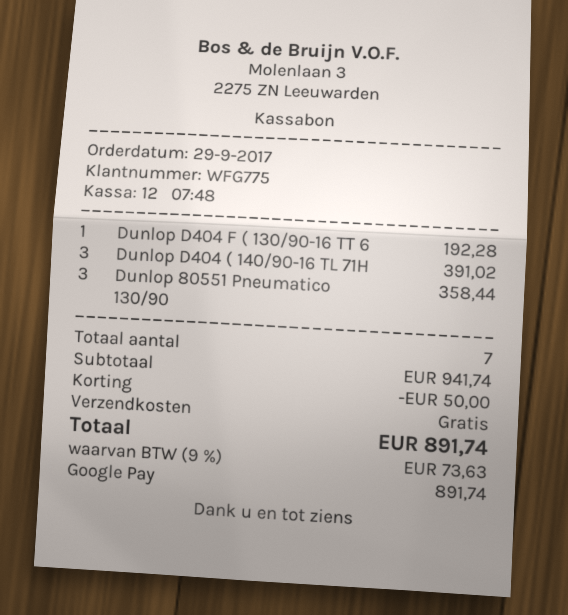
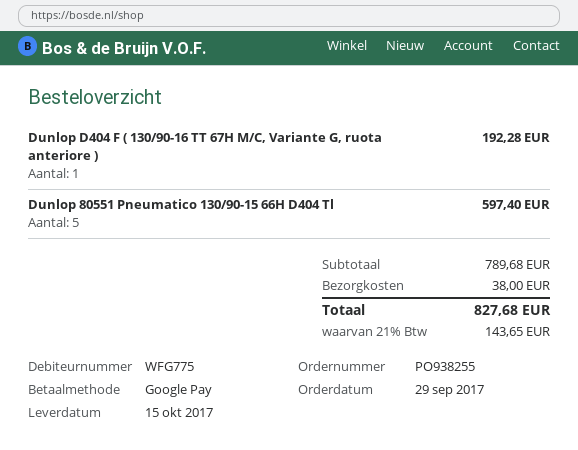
Dunlop D404 ( 140/90-16 TL 71H: 3 for 391.02 -> none
Dunlop 80551 Pneumatico 130/90: 3 for 358.44 -> 5 for 597.40
subtotal: 941.74 -> 789.68
discount: 50.00 -> none
shipping: 0.00 -> 38.00
tax: 9% = 73.63 -> 21% = 143.65
total: 891.74 -> 827.68

